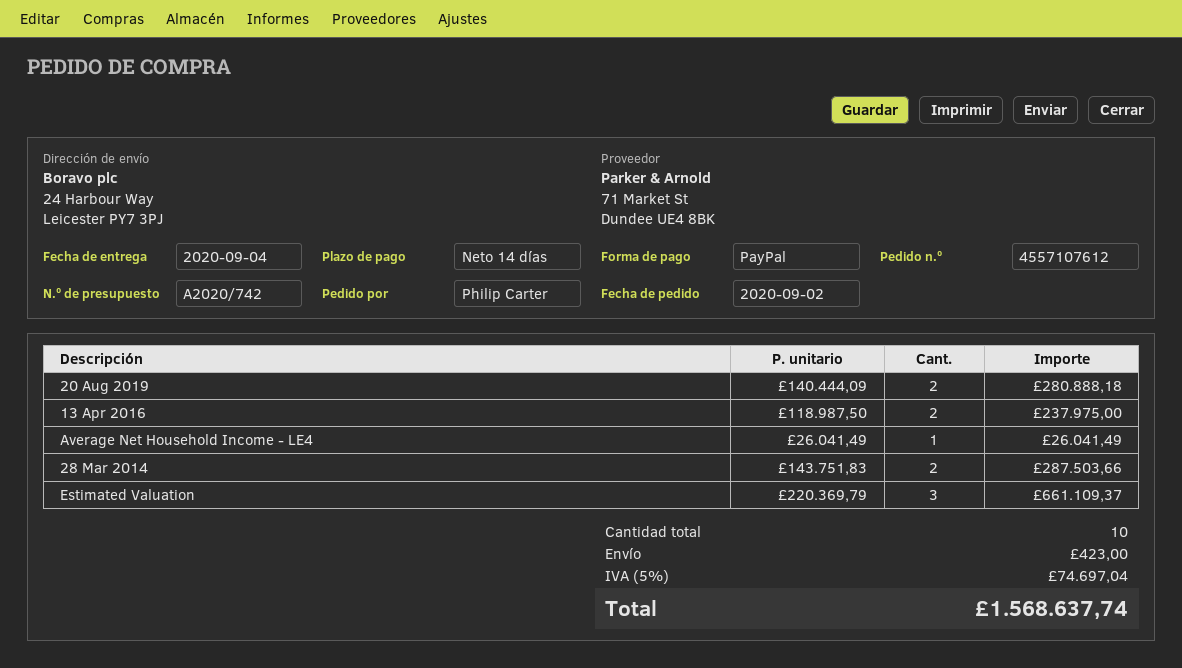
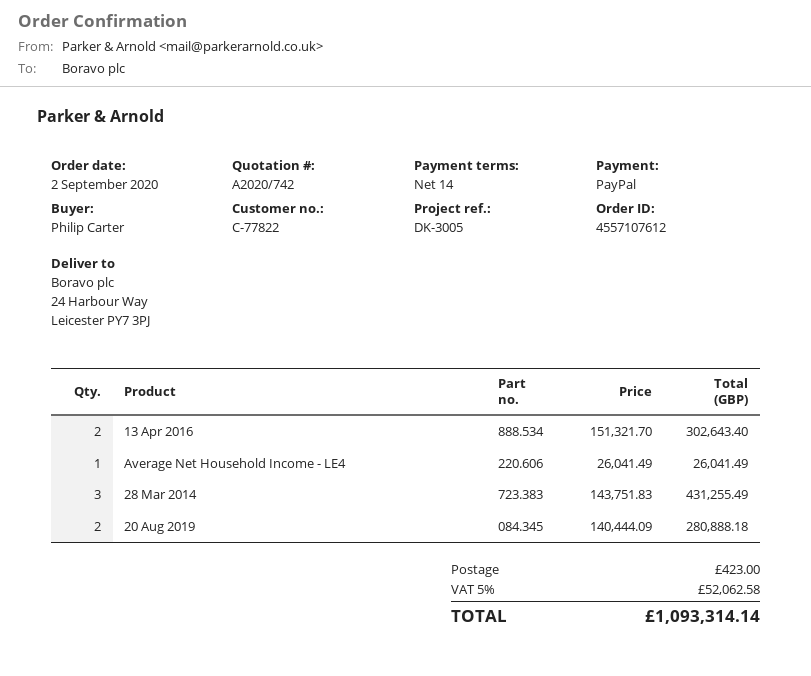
13 Apr 2016: 2 x 118987.50 = 237975.00 -> 2 x 151321.70 = 302643.40
28 Mar 2014: 2 x 143751.83 = 287503.66 -> 3 x 143751.83 = 431255.49
Estimated Valuation: 3 x 220369.79 = 661109.37 -> none
tax: 5% = 74697.04 -> 5% = 52062.58
total: 1568637.74 -> 1093314.14

